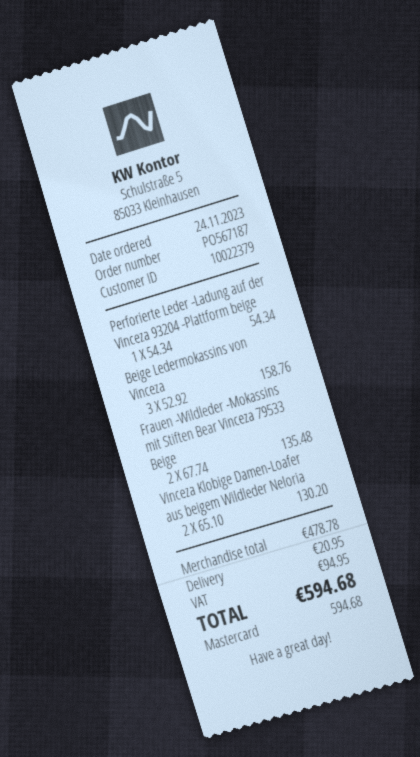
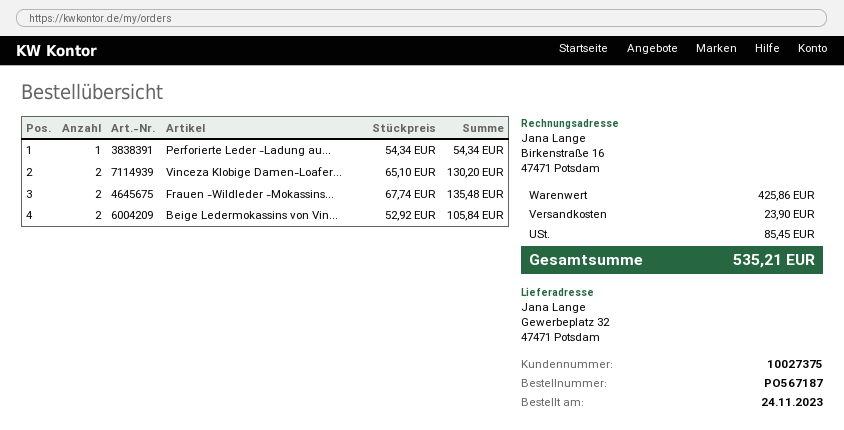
customer number: 10022379 -> 10027375
Beige Ledermokassins von Vinceza: 3 x 52.92 = 158.76 -> 2 x 52.92 = 105.84
subtotal: 478.78 -> 425.86
shipping: 20.95 -> 23.90
tax: 94.95 -> 85.45
total: 594.68 -> 535.21

